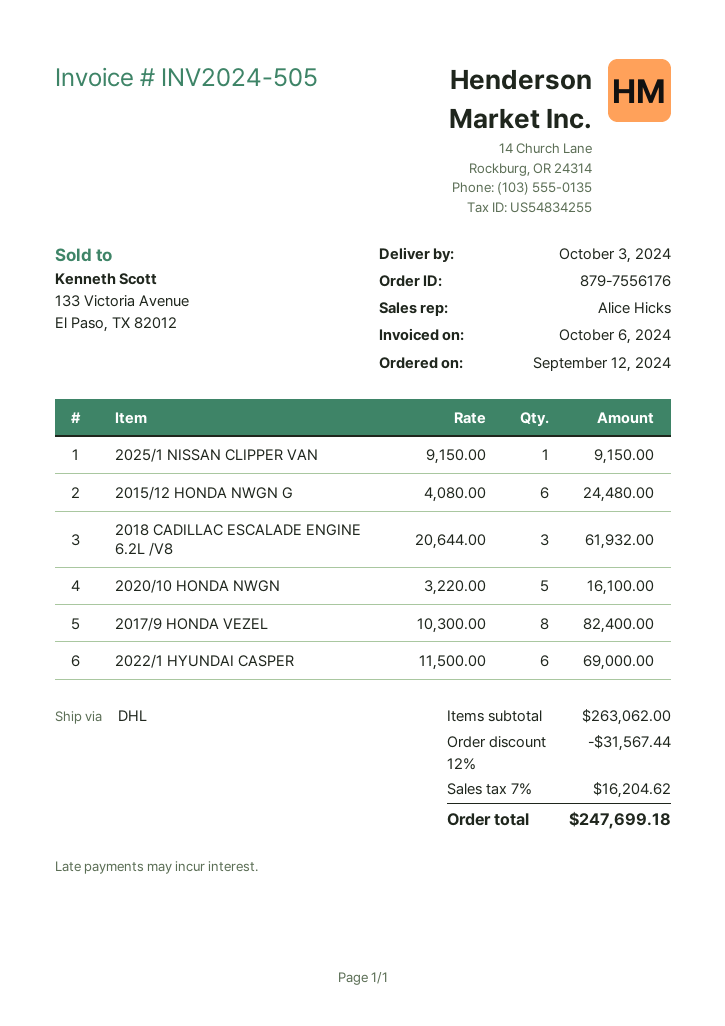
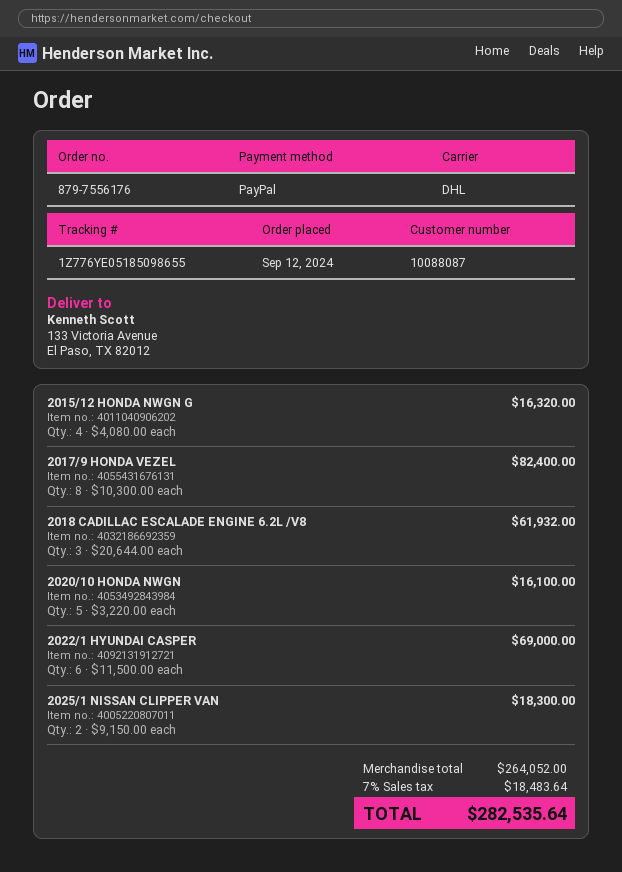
2025/1 NISSAN CLIPPER VAN: 1 x 9150.00 = 9150.00 -> 2 x 9150.00 = 18300.00
2015/12 HONDA NWGN G: 6 x 4080.00 = 24480.00 -> 4 x 4080.00 = 16320.00
subtotal: 263062.00 -> 264052.00
discount: 12% = 31567.44 -> none
tax: 7% = 16204.62 -> 7% = 18483.64
total: 247699.18 -> 282535.64

